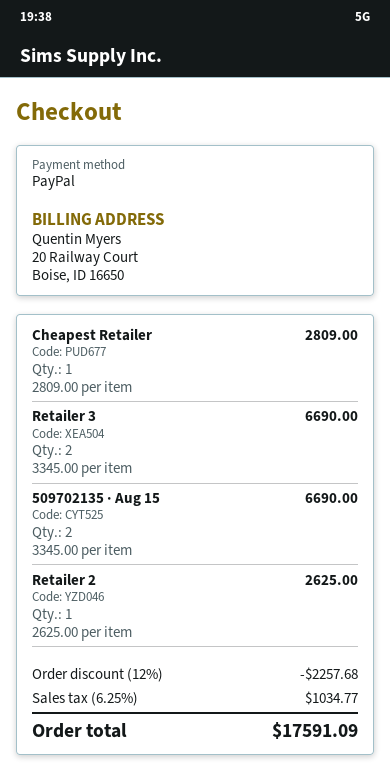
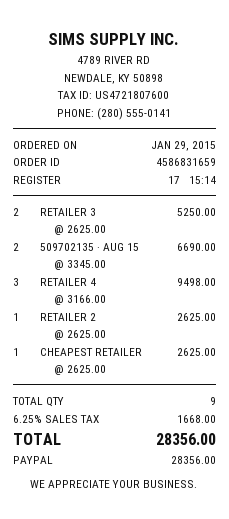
Cheapest Retailer: 1 x 2809.00 = 2809.00 -> 1 x 2625.00 = 2625.00
Retailer 3: 2 x 3345.00 = 6690.00 -> 2 x 2625.00 = 5250.00
RETAILER 4: none -> 3 x 3166.00 = 9498.00
discount: 12% = 2257.68 -> none
tax: 6.25% = 1034.77 -> 6.25% = 1668.00
total: 17591.09 -> 28356.00

